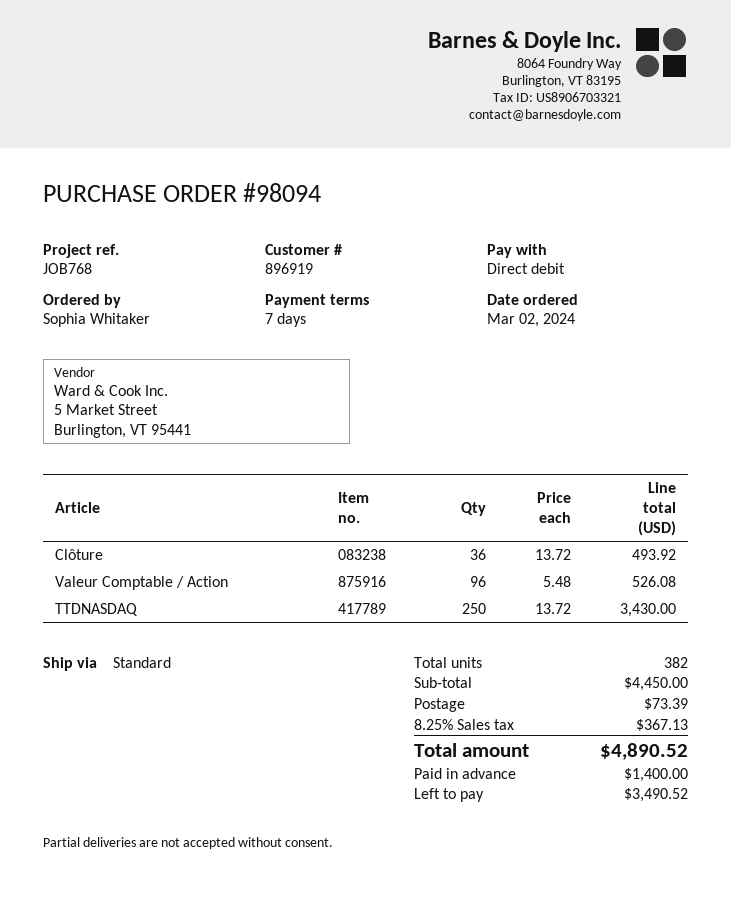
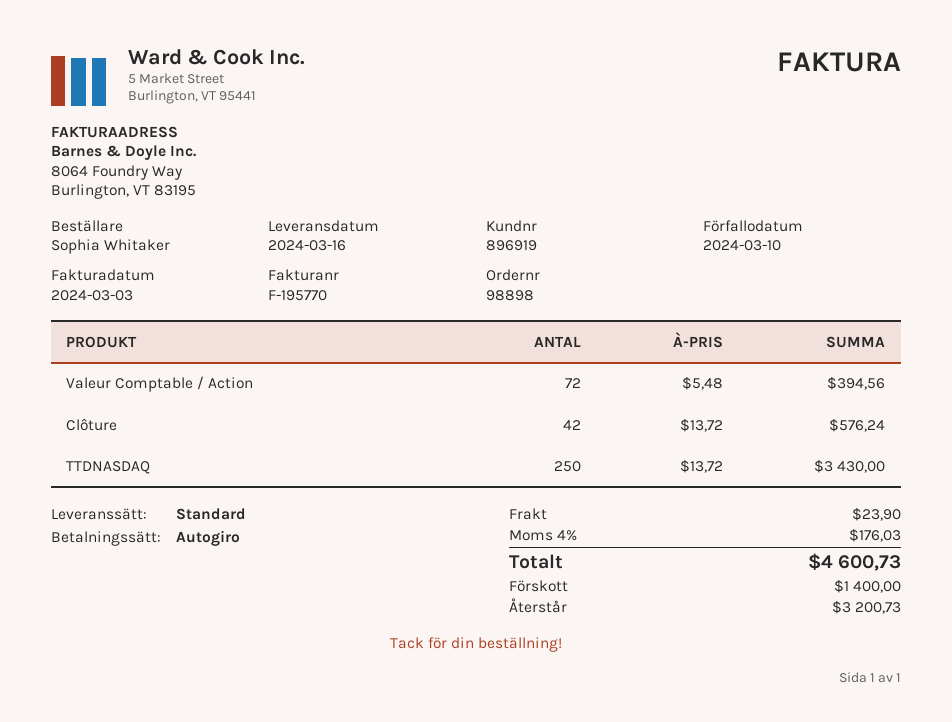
order number: 98094 -> 98898
Clôture: 36 x 13.72 = 493.92 -> 42 x 13.72 = 576.24
Valeur Comptable / Action: 96 x 5.48 = 526.08 -> 72 x 5.48 = 394.56
shipping: 73.39 -> 23.90
tax: 8.25% = 367.13 -> 4% = 176.03
total: 4890.52 -> 4600.73
balance: 3490.52 -> 3200.73

